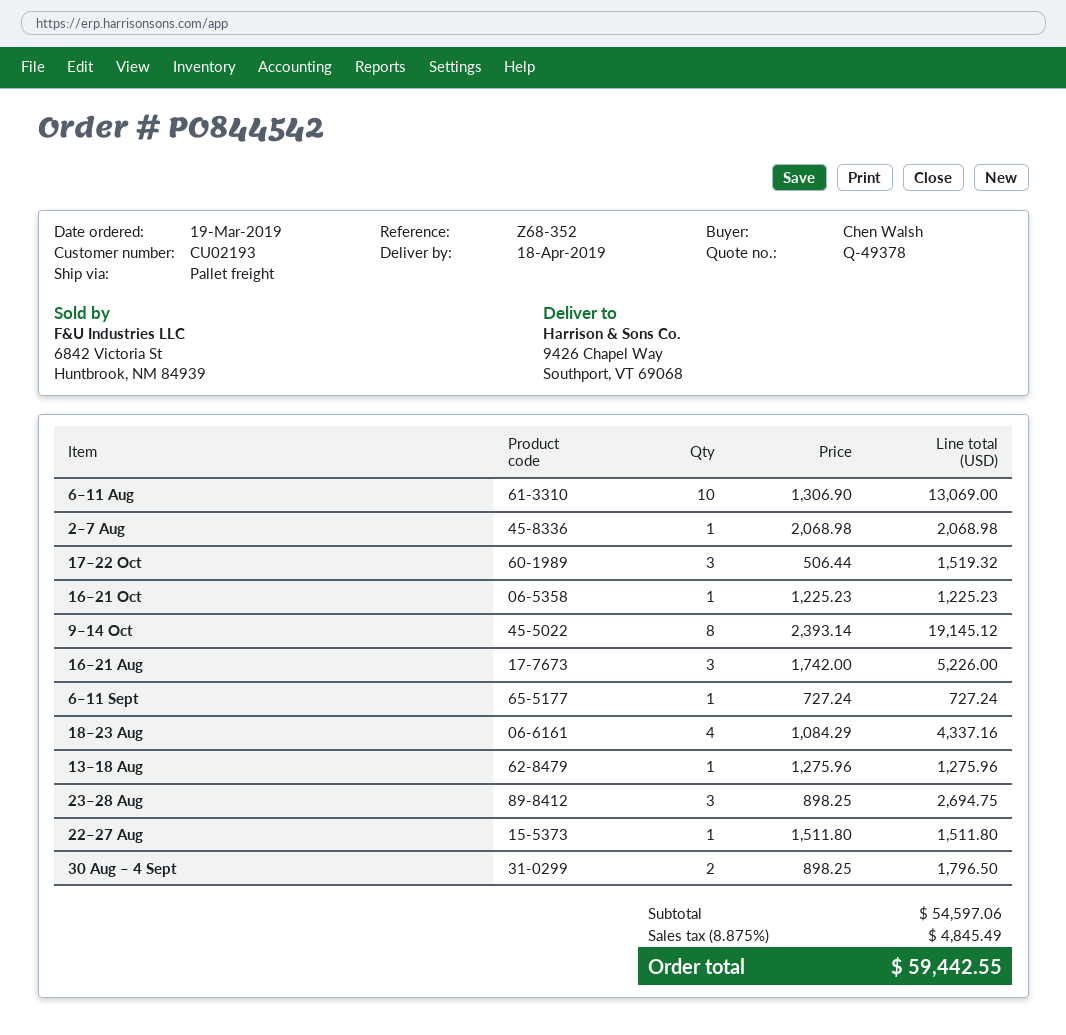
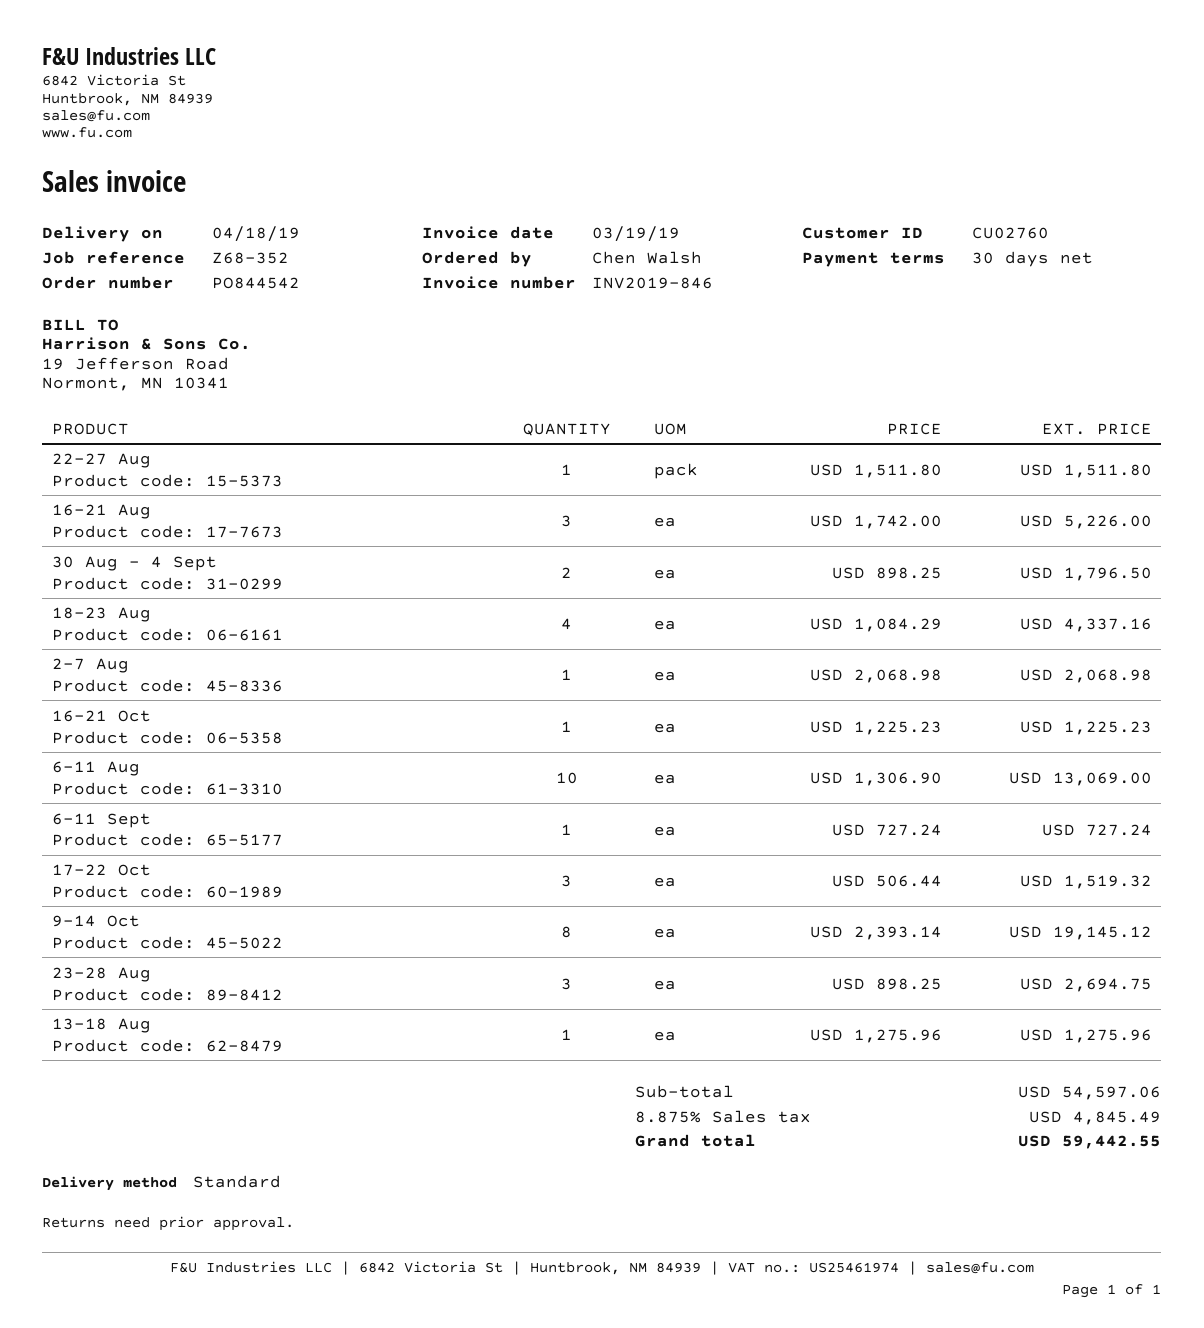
customer number: CU02193 -> CU02760
shipping method: pallet freight -> standard

